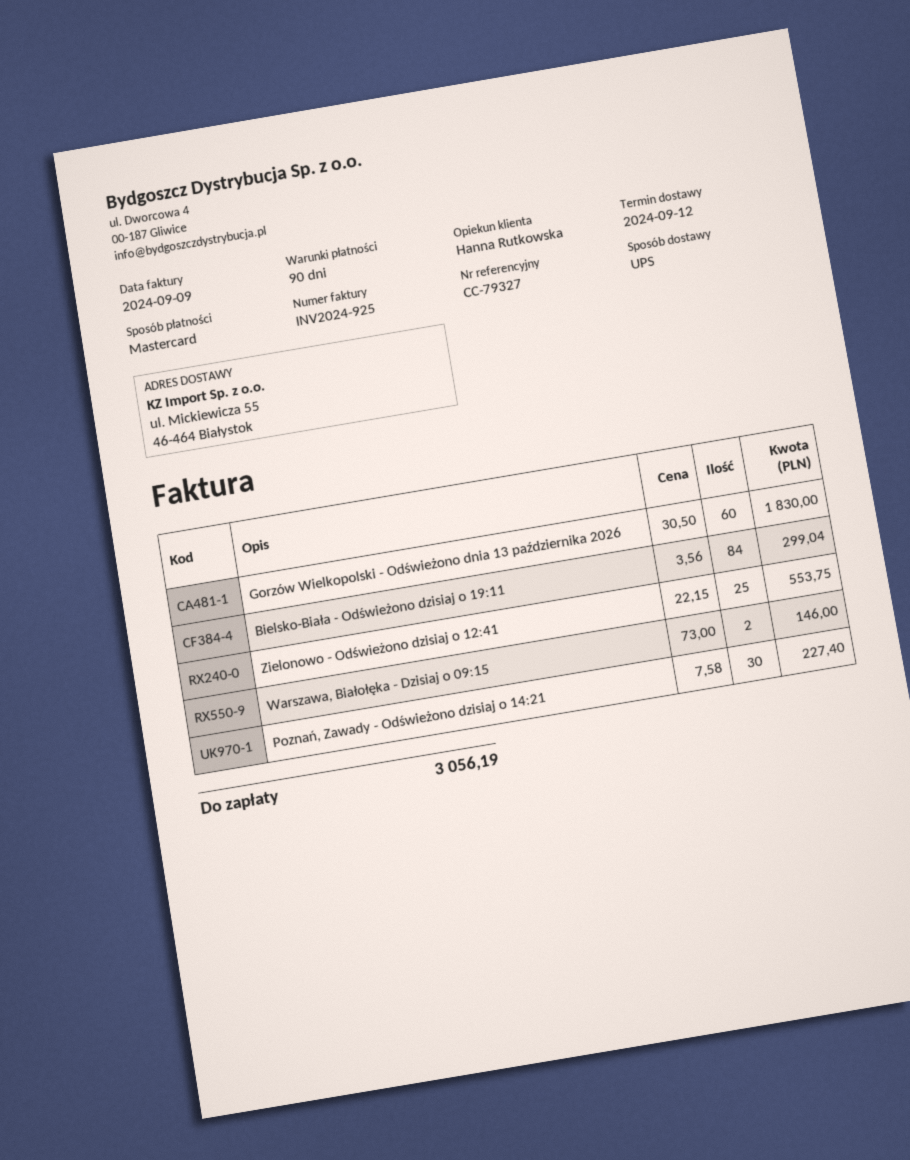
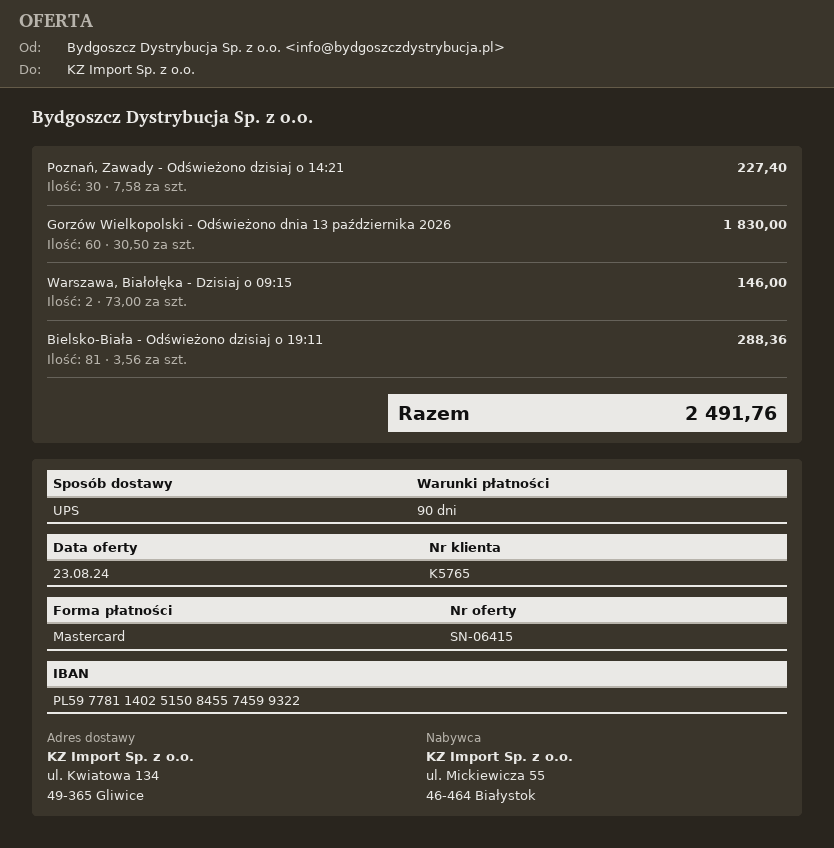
ship to: ul. Mickiewicza 55, 46-464 Białystok -> ul. Kwiatowa 134, 49-365 Gliwice
Bielsko-Biała - Odświeżono dzisiaj o 19:11: 84 x 3.56 = 299.04 -> 81 x 3.56 = 288.36
Zielonowo - Odświeżono dzisiaj o 12:41: 25 x 22.15 = 553.75 -> none
total: 3056.19 -> 2491.76

